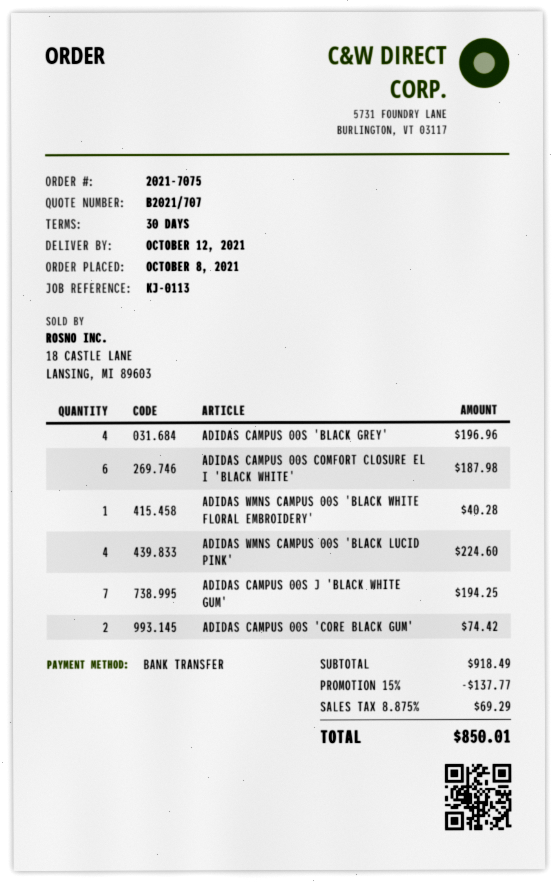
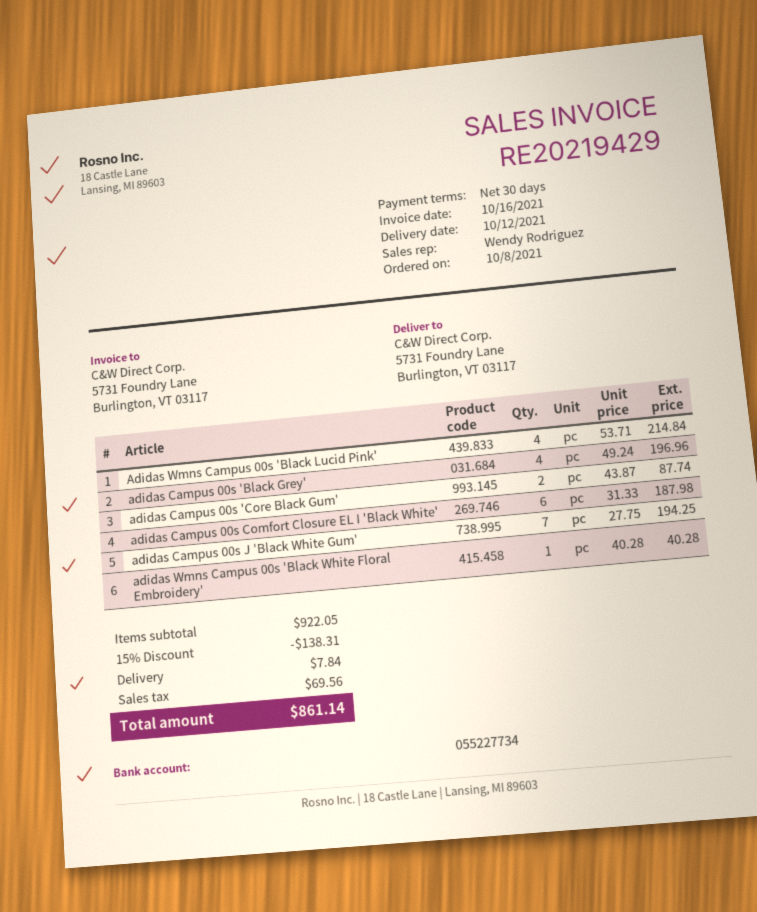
ADIDAS WMNS CAMPUS 00S 'BLACK LUCID PINK': 4 for 224.60 -> 4 for 214.84
ADIDAS CAMPUS 00S 'CORE BLACK GUM': 2 for 74.42 -> 2 for 87.74
subtotal: 918.49 -> 922.05
discount: 15% = 137.77 -> 15% = 138.31
shipping: none -> 7.84
tax: 69.29 -> 69.56
total: 850.01 -> 861.14

